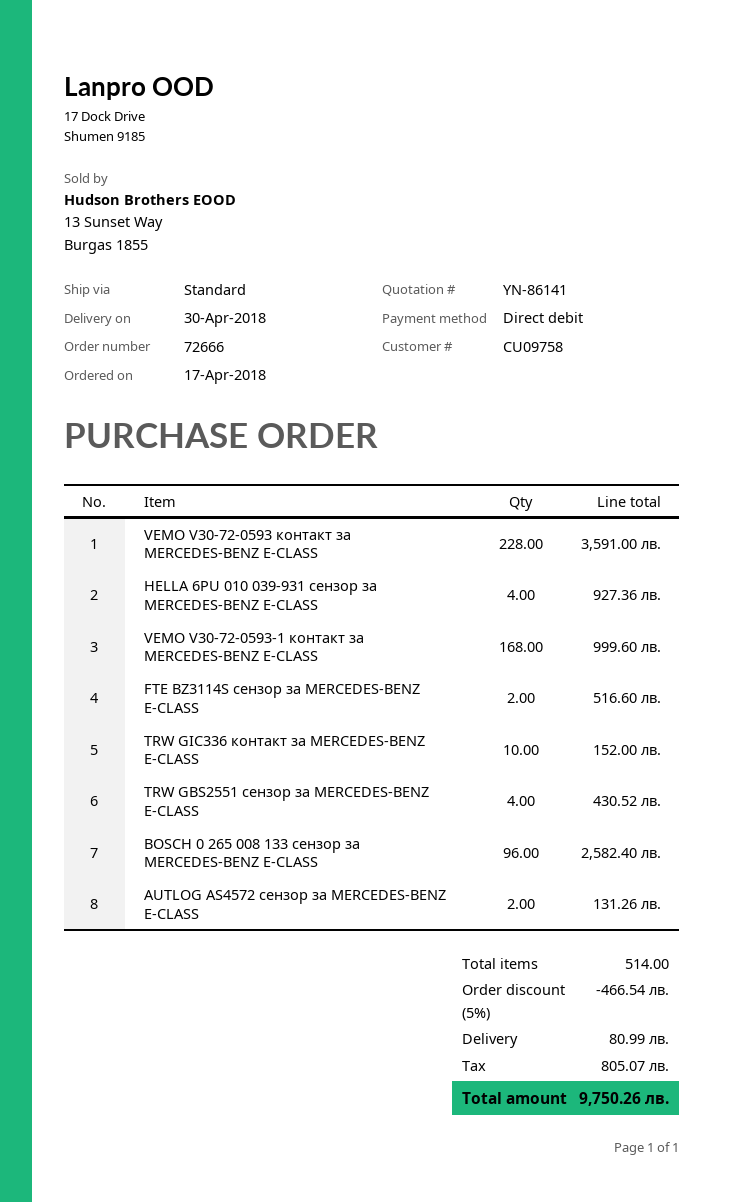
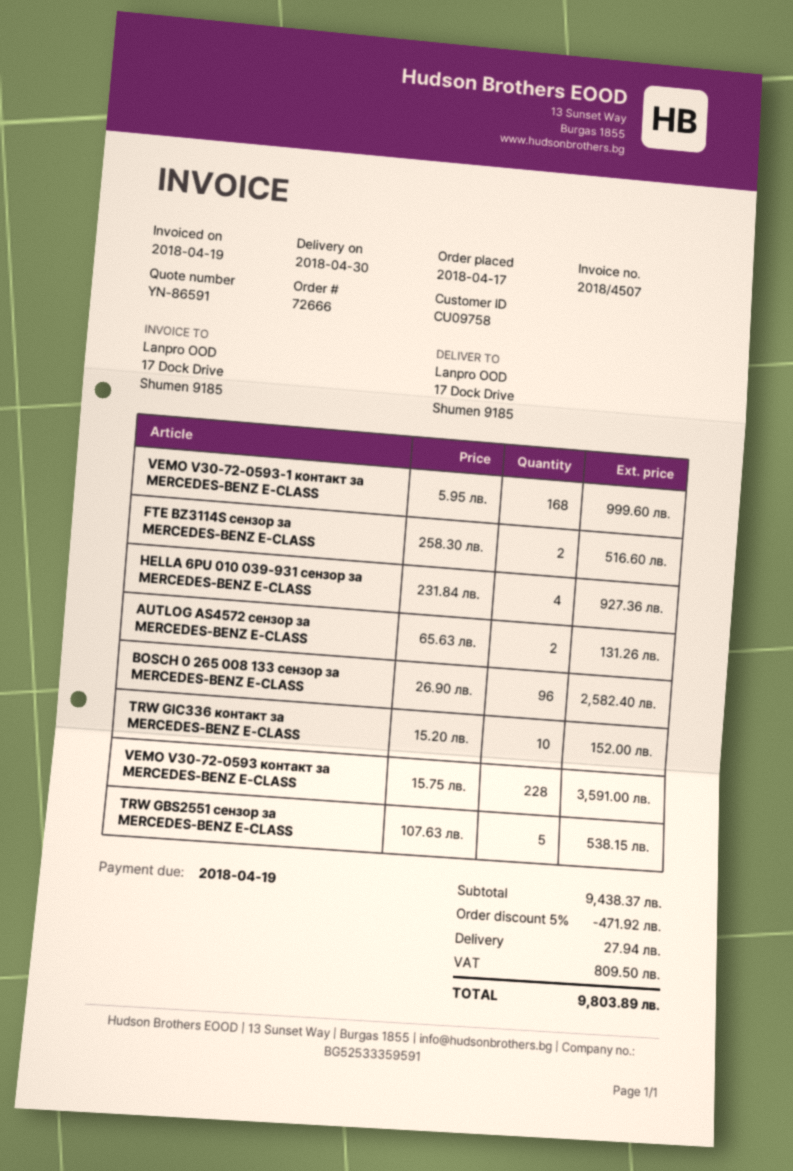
quote number: YN-86141 -> YN-86591
TRW GBS2551 сензор за MERCEDES-BENZ E-CLASS: 4 for 430.52 -> 5 for 538.15
discount: 5% = 466.54 -> 5% = 471.92
shipping: 80.99 -> 27.94
tax: 805.07 -> 809.50
total: 9750.26 -> 9803.89

